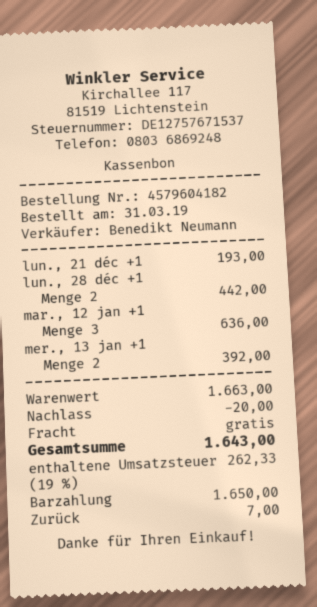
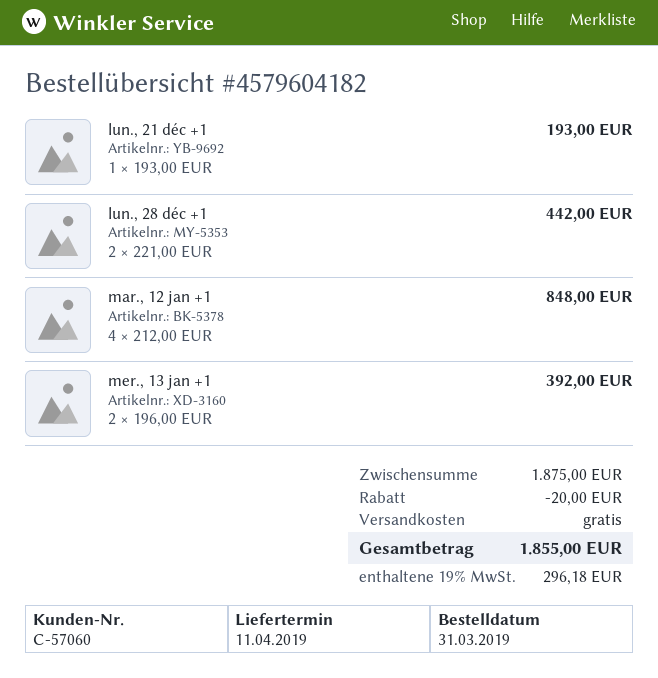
mar., 12 jan +1: 3 for 636.00 -> 4 for 848.00
subtotal: 1663.00 -> 1875.00
tax: 19% = 262.33 -> 19% = 296.18
total: 1643.00 -> 1855.00

